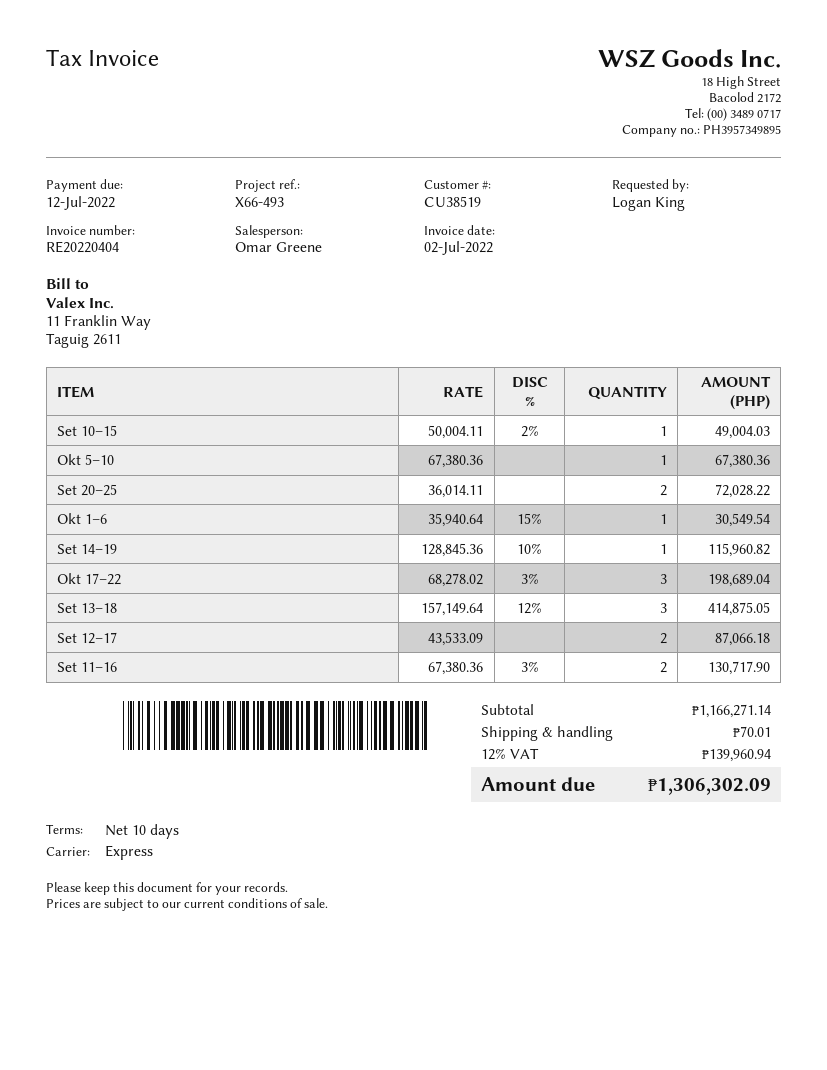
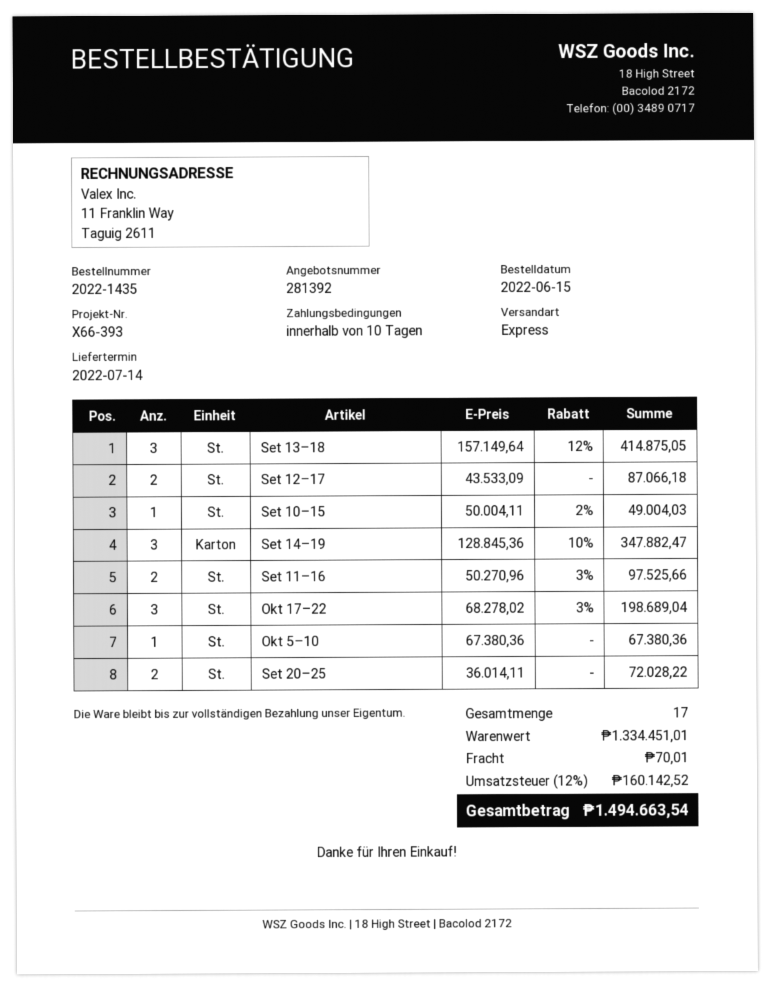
reference: X66-493 -> X66-393
Okt 1–6: 1 x 35940.64 - 15% = 30549.54 -> none
Set 14–19: 1 x 128845.36 - 10% = 115960.82 -> 3 x 128845.36 - 10% = 347882.47
Set 11–16: 2 x 67380.36 - 3% = 130717.90 -> 2 x 50270.96 - 3% = 97525.66
subtotal: 1166271.14 -> 1334451.01
tax: 12% = 139960.94 -> 12% = 160142.52
total: 1306302.09 -> 1494663.54

